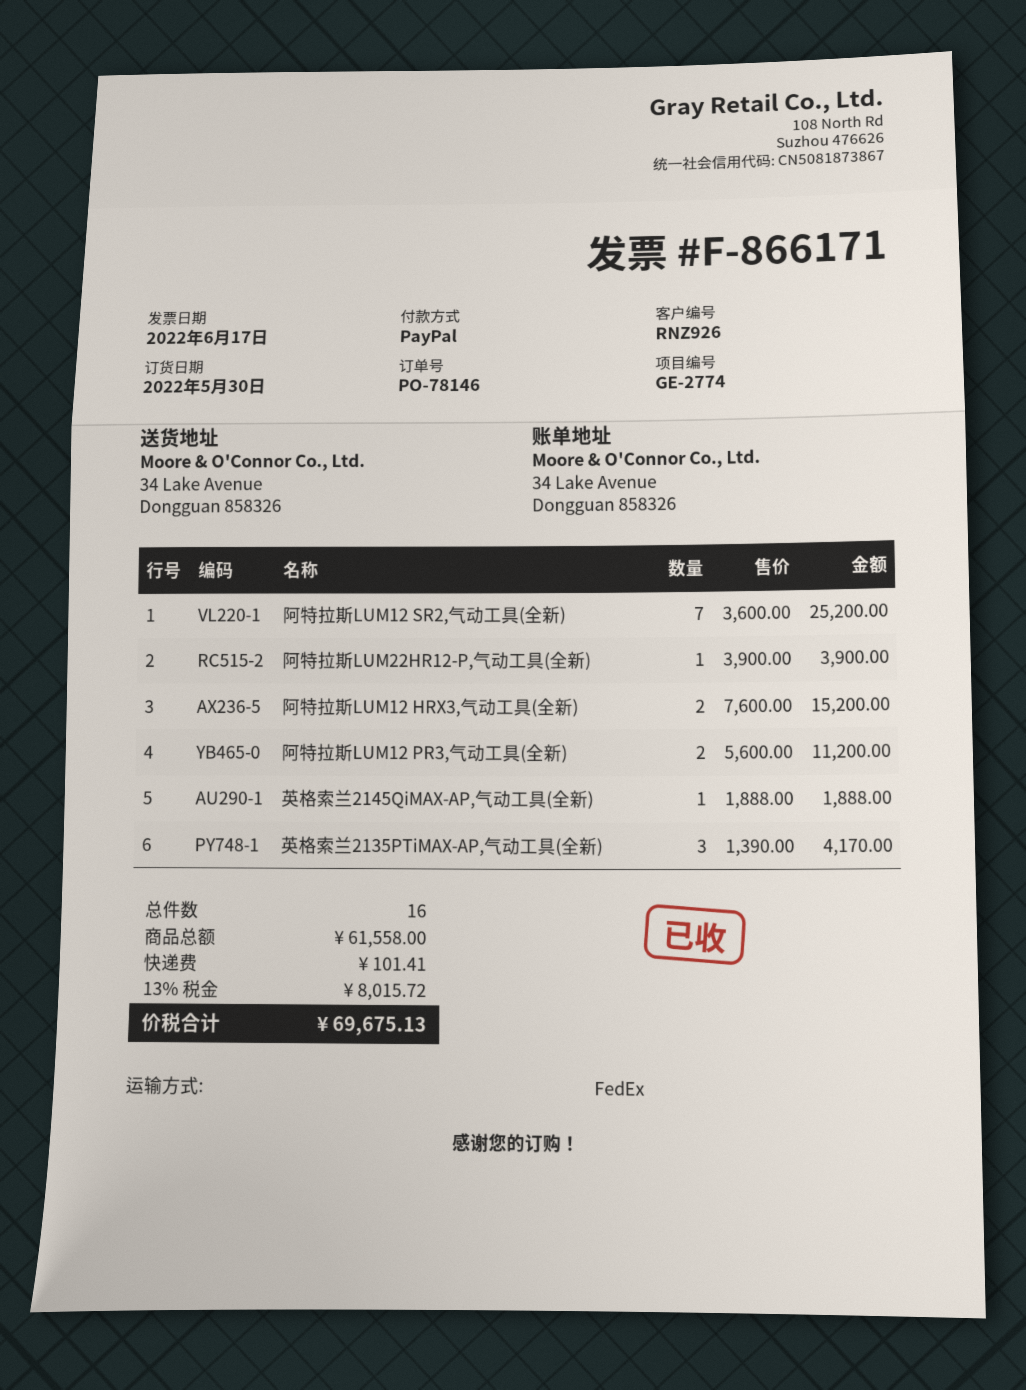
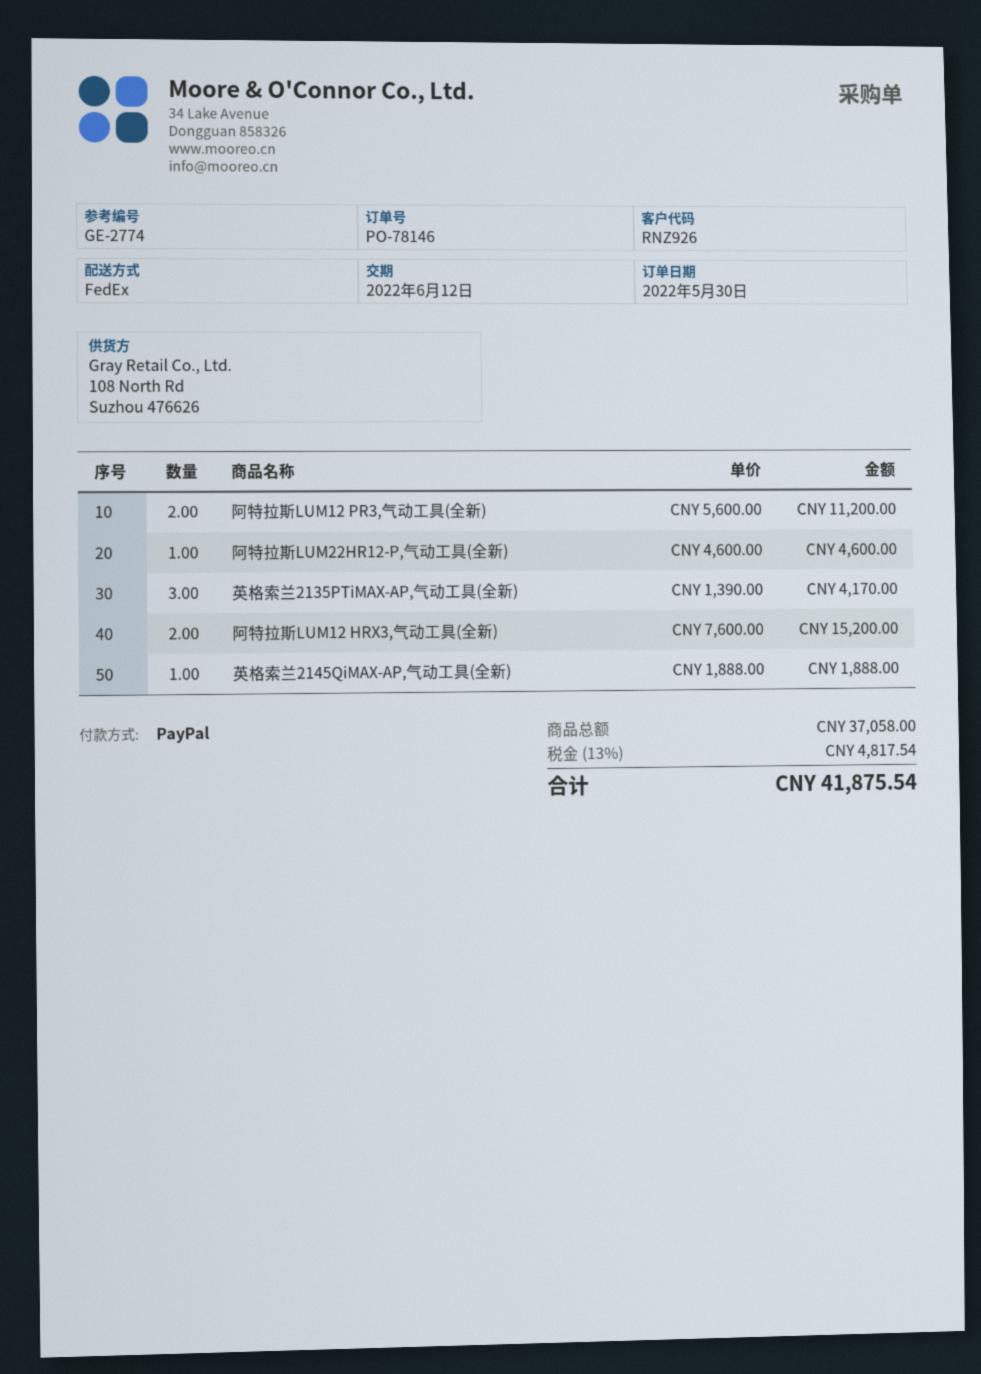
阿特拉斯LUM12 SR2,气动工具(全新): 7 x 3600.00 = 25200.00 -> none
阿特拉斯LUM22HR12-P,气动工具(全新): 1 x 3900.00 = 3900.00 -> 1 x 4600.00 = 4600.00
subtotal: 61558.00 -> 37058.00
shipping: 101.41 -> none
tax: 13% = 8015.72 -> 13% = 4817.54
total: 69675.13 -> 41875.54

